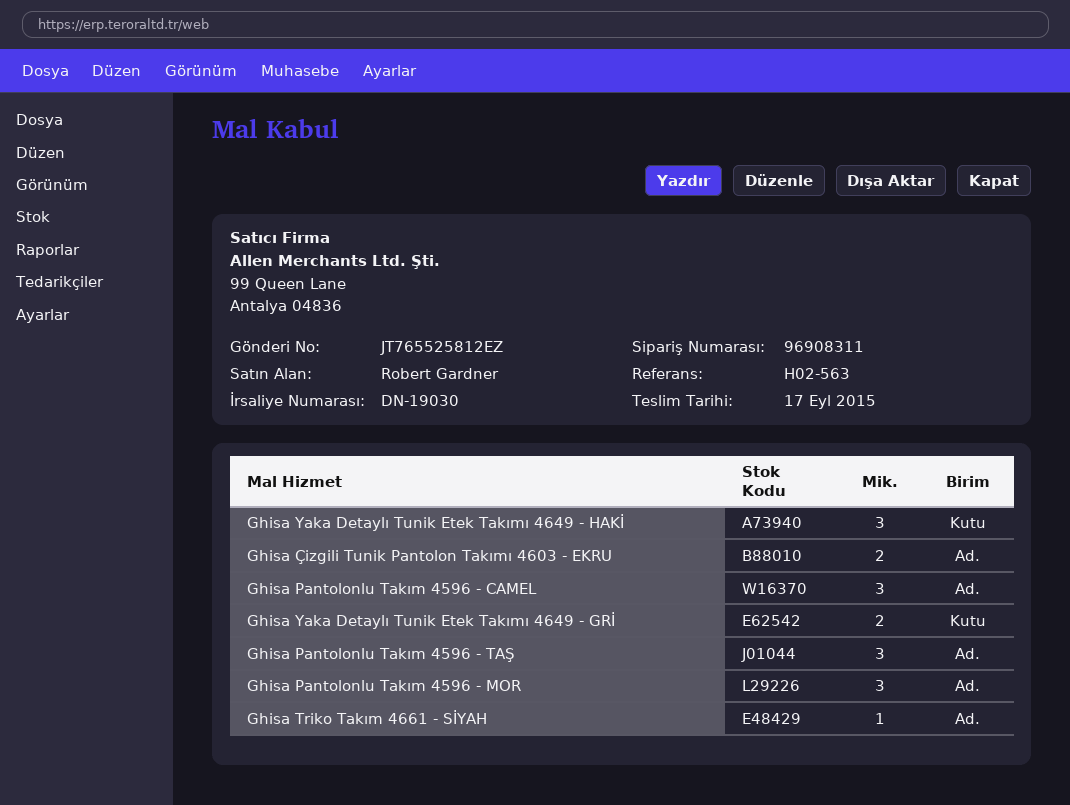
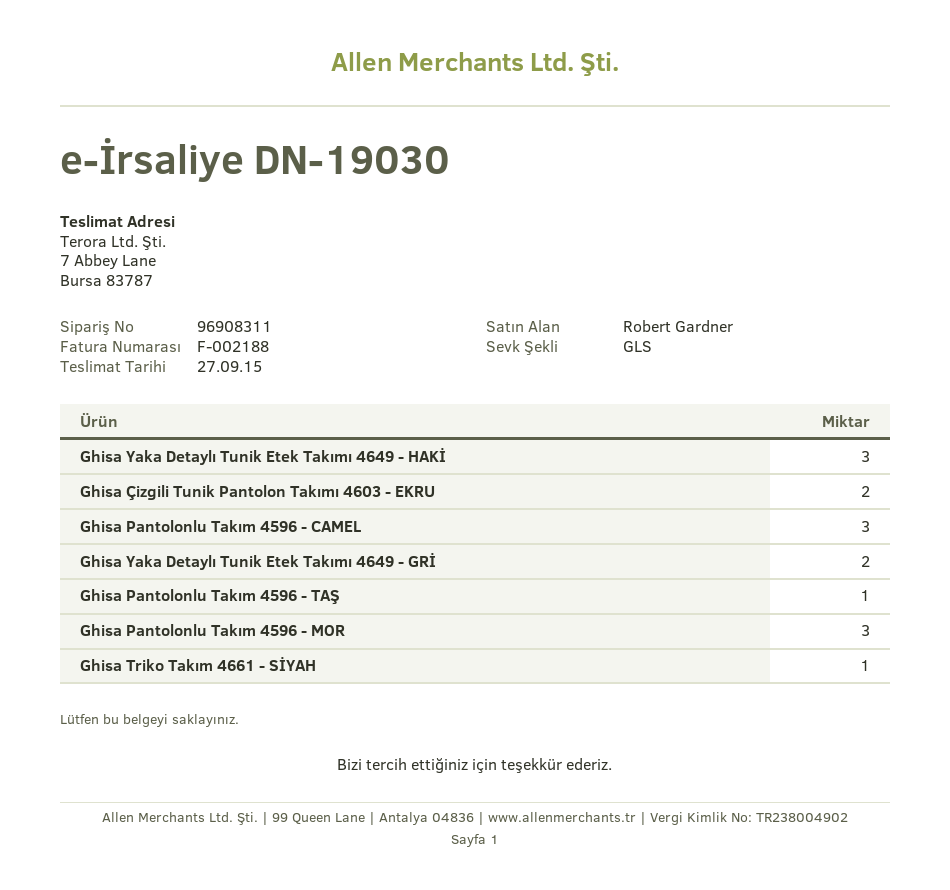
delivery date: 2015-09-17 -> 2015-09-27
Ghisa Pantolonlu Takım 4596 - TAŞ: 3 -> 1

